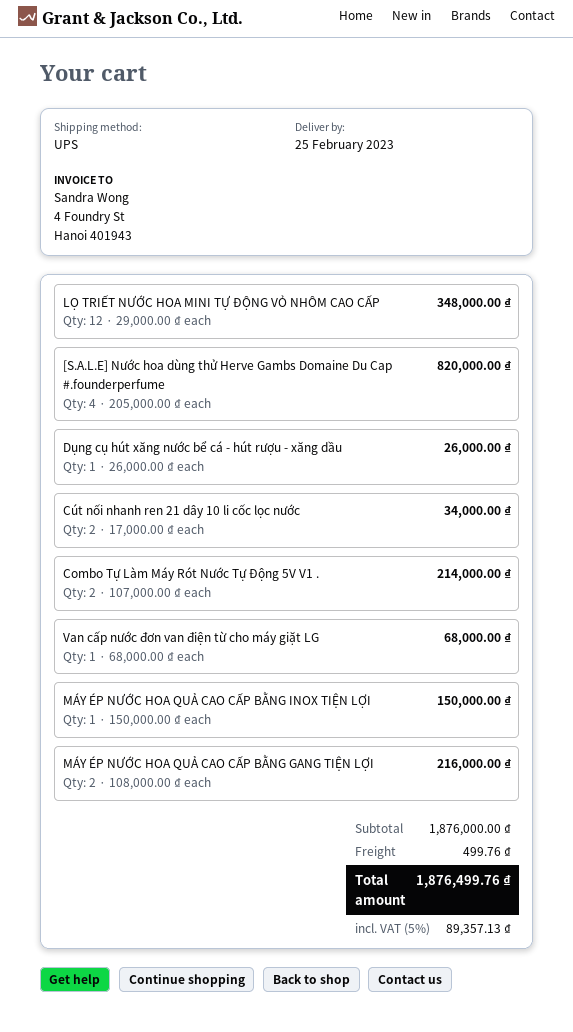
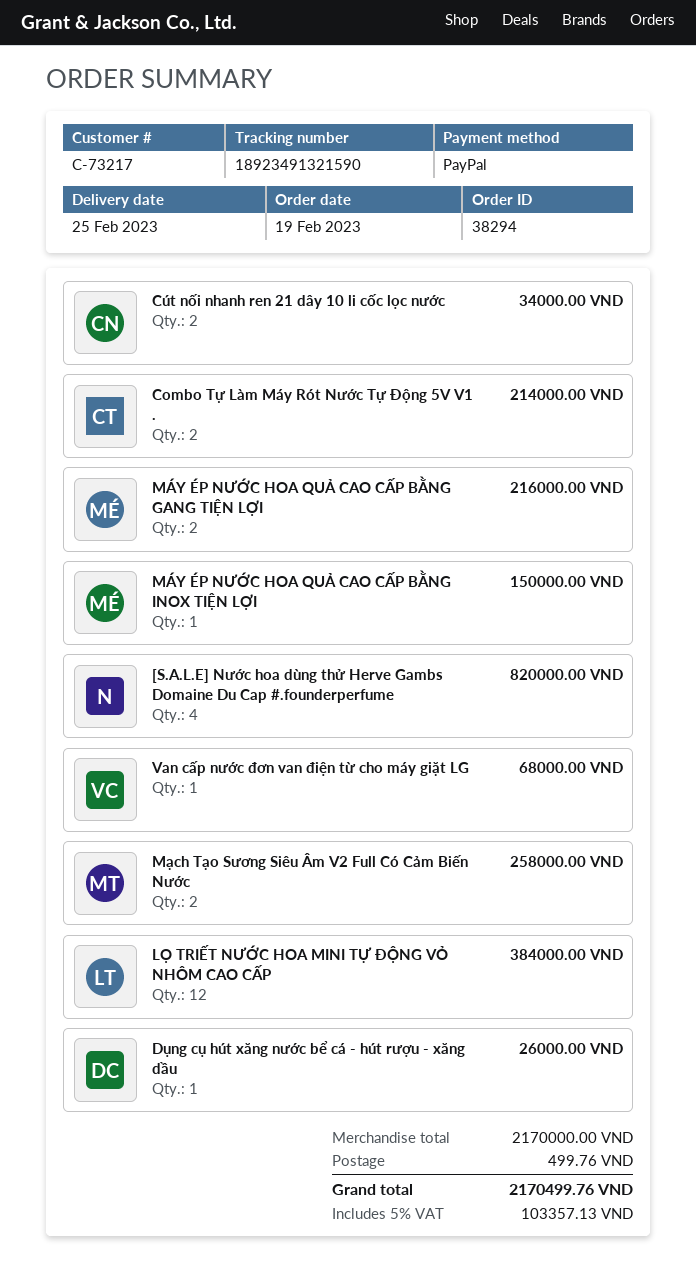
LỌ TRIẾT NƯỚC HOA MINI TỰ ĐỘNG VỎ NHÔM CAO CẤP: 12 for 348000.00 -> 12 for 384000.00
Mạch Tạo Sương Siêu Âm V2 Full Có Cảm Biến Nước: none -> 2 for 258000.00
subtotal: 1876000.00 -> 2170000.00
tax: 5% = 89357.13 -> 5% = 103357.13
total: 1876499.76 -> 2170499.76

